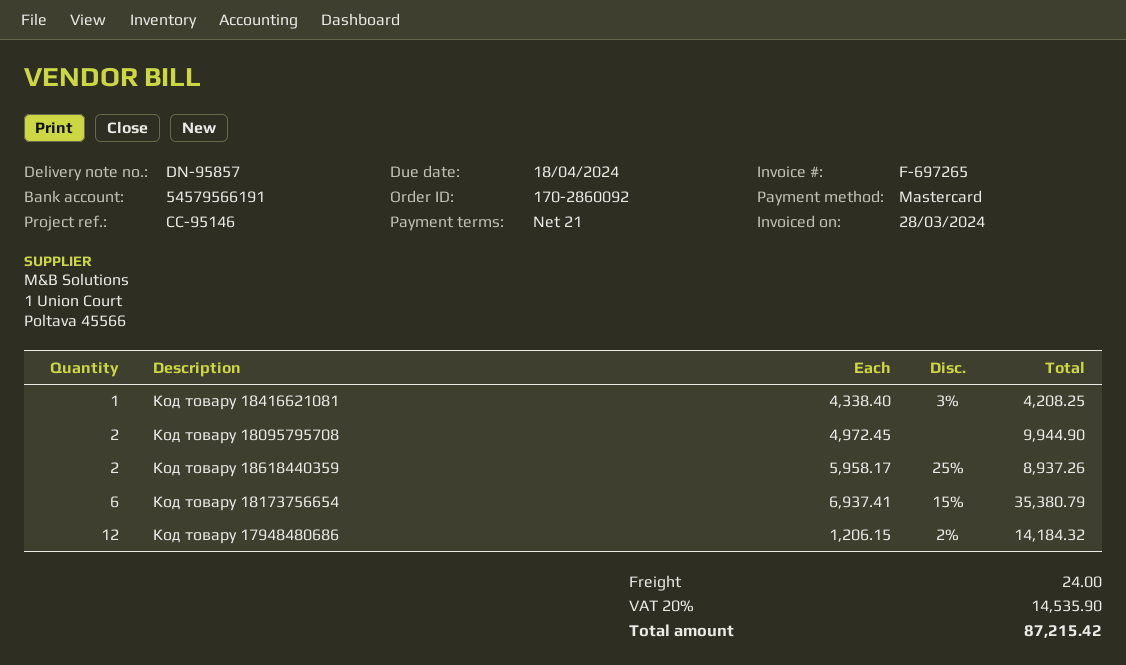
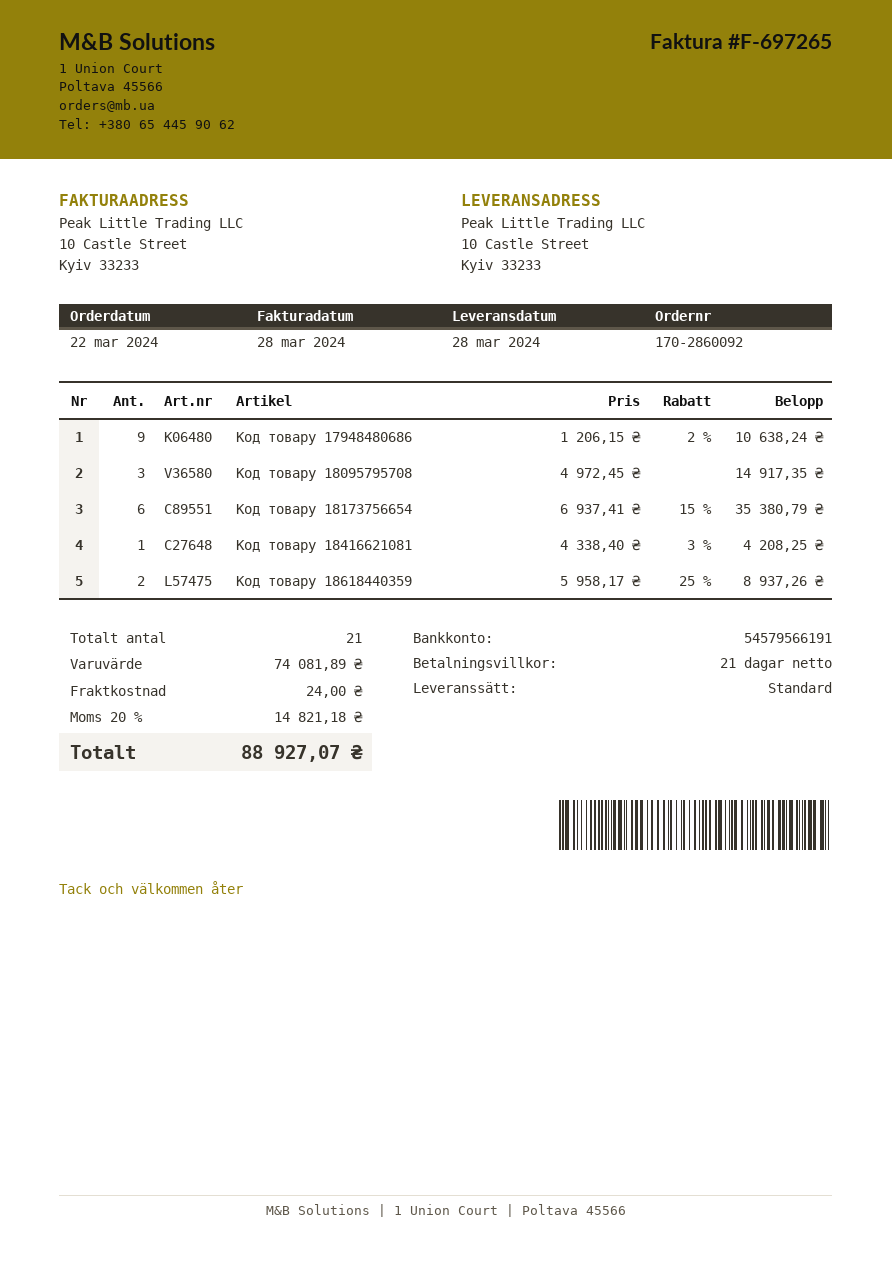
Код товару 18095795708: 2 x 4972.45 = 9944.90 -> 3 x 4972.45 = 14917.35
Код товару 17948480686: 12 x 1206.15 - 2% = 14184.32 -> 9 x 1206.15 - 2% = 10638.24
tax: 20% = 14535.90 -> 20% = 14821.18
total: 87215.42 -> 88927.07

